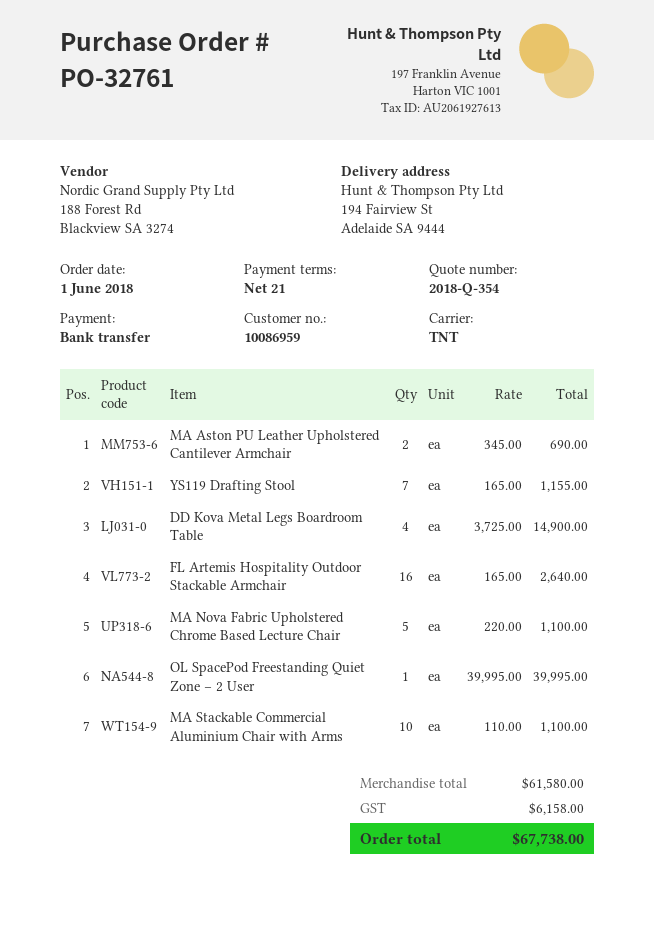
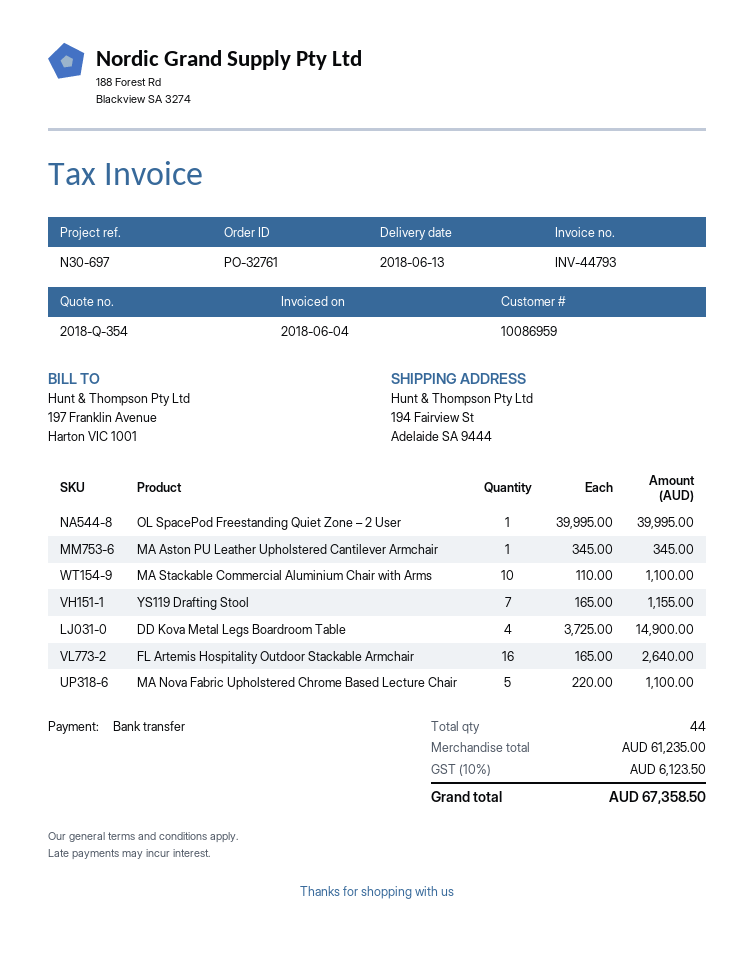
MA Aston PU Leather Upholstered Cantilever Armchair: 2 x 345.00 = 690.00 -> 1 x 345.00 = 345.00
subtotal: 61580.00 -> 61235.00
tax: 6158.00 -> 6123.50
total: 67738.00 -> 67358.50

